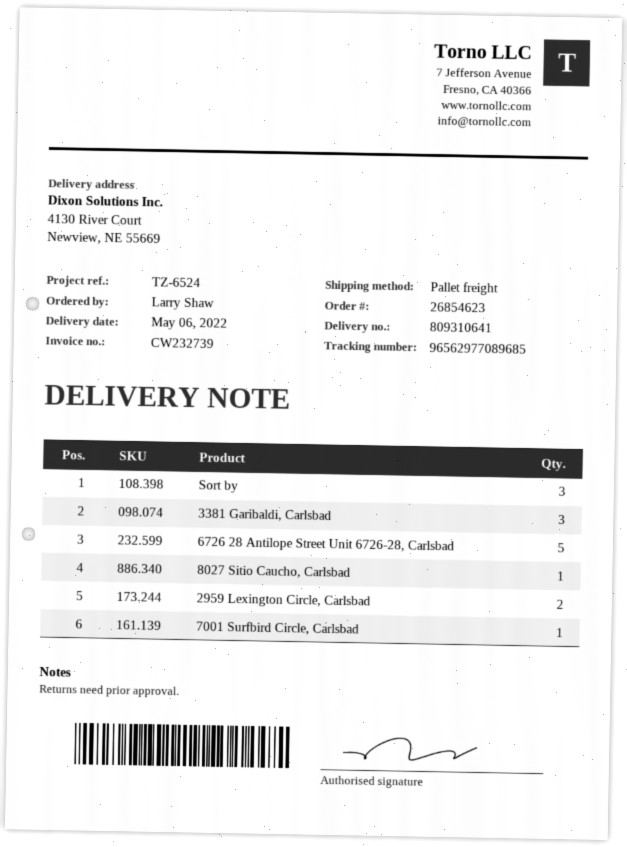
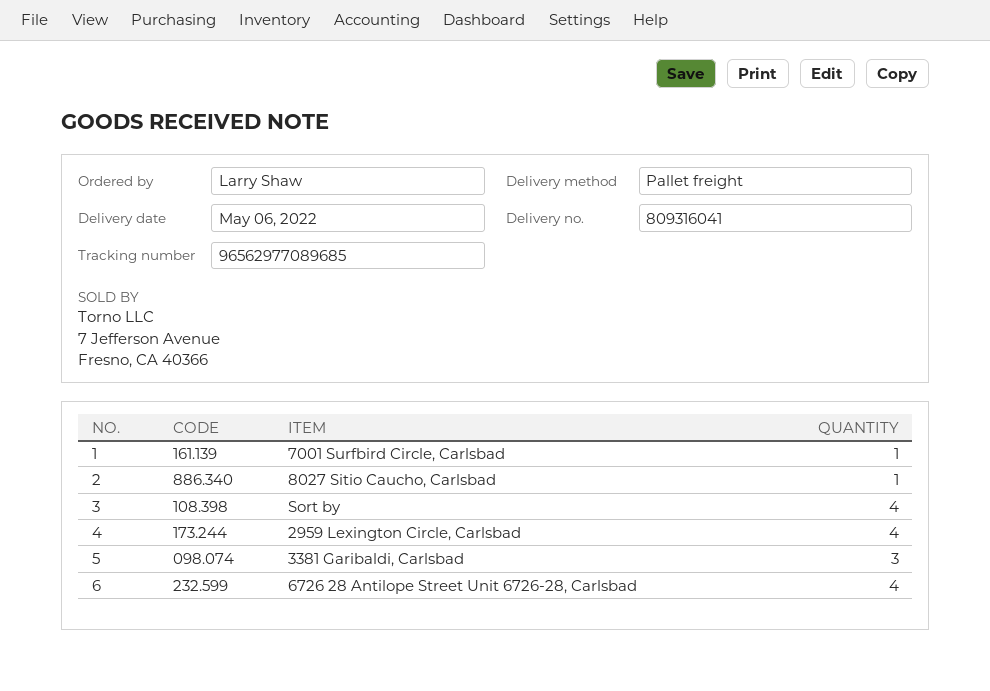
delivery note number: 809310641 -> 809316041
Sort by: 3 -> 4
6726 28 Antilope Street Unit 6726-28, Carlsbad: 5 -> 4
2959 Lexington Circle, Carlsbad: 2 -> 4

